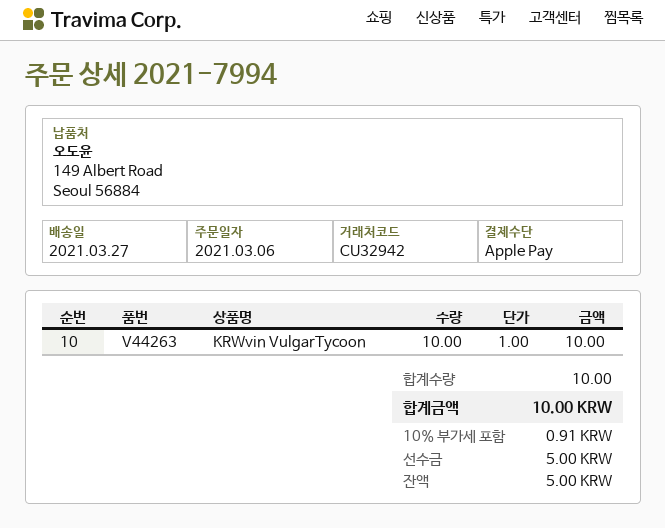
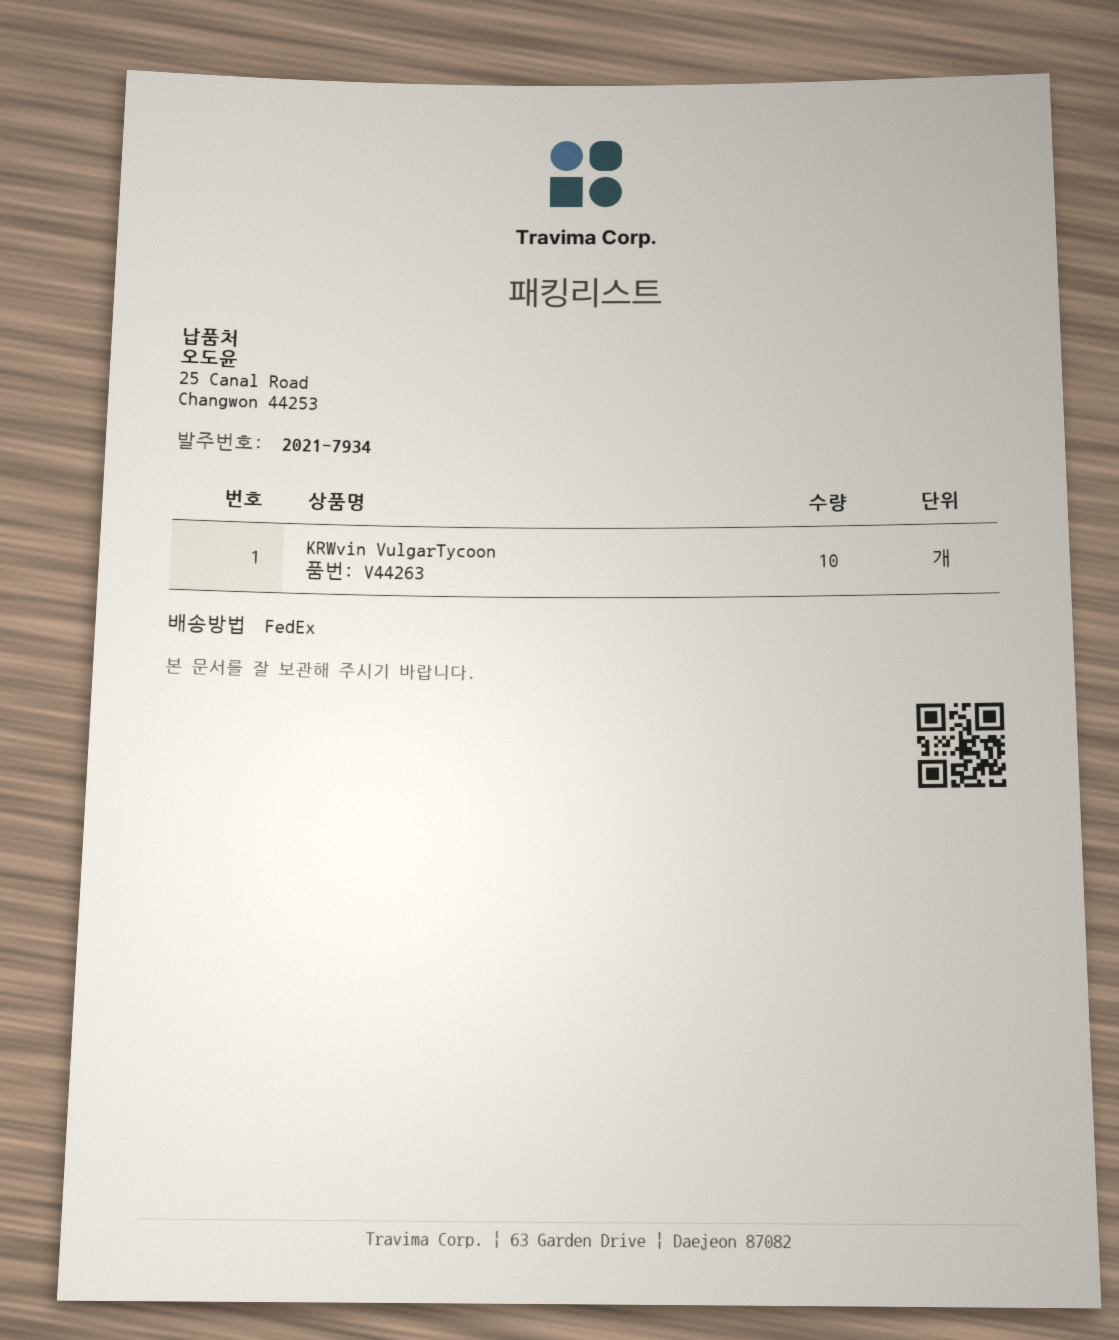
order number: 2021-7994 -> 2021-7934
ship to: 149 Albert Road, Seoul 56884 -> 25 Canal Road, Changwon 44253

